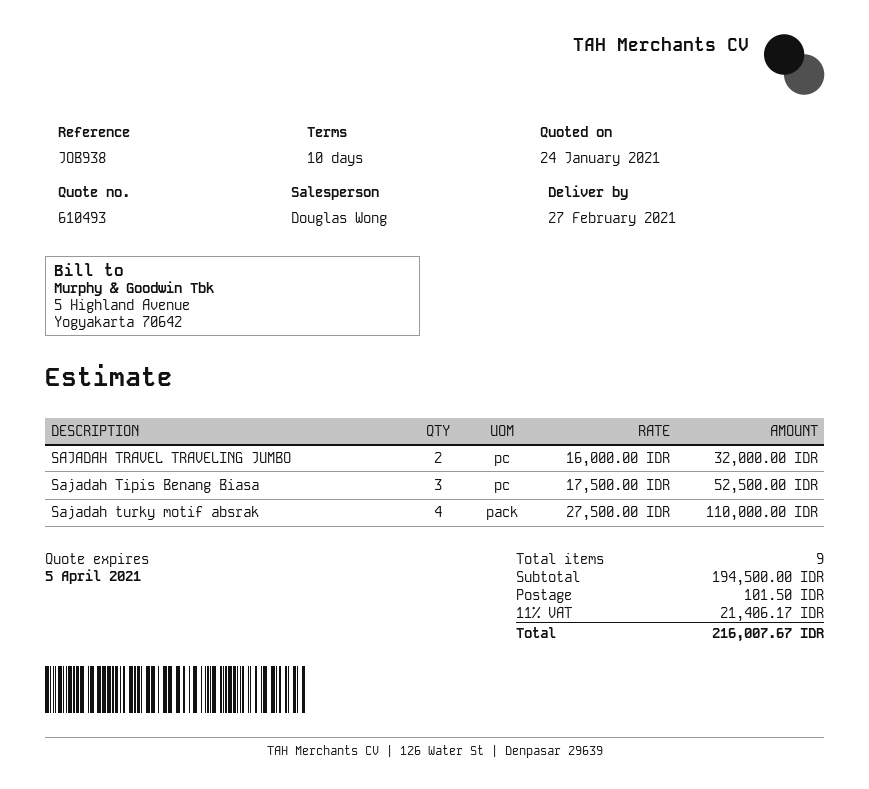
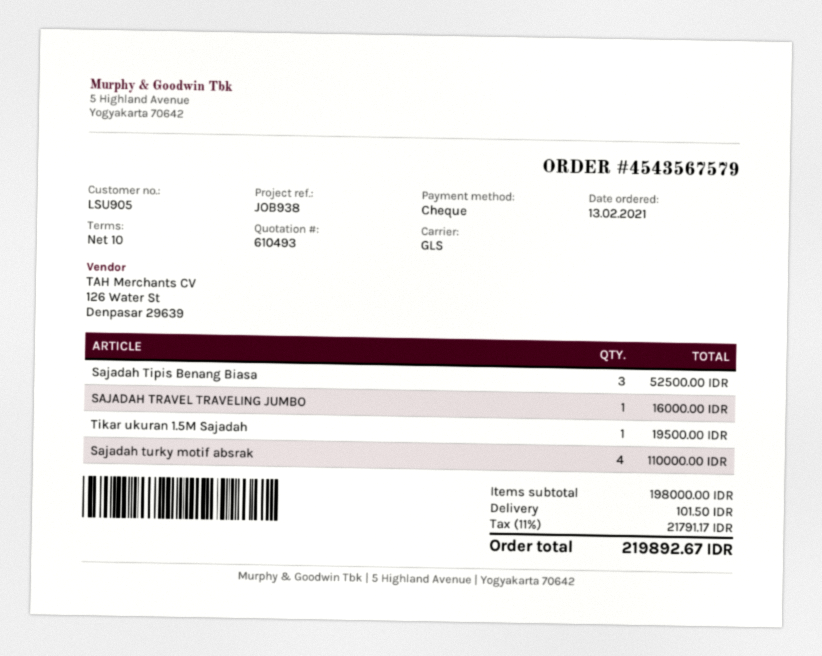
SAJADAH TRAVEL TRAVELING JUMBO: 2 for 32000.00 -> 1 for 16000.00
Tikar ukuran 1.5M Sajadah: none -> 1 for 19500.00
subtotal: 194500.00 -> 198000.00
tax: 11% = 21406.17 -> 11% = 21791.17
total: 216007.67 -> 219892.67

